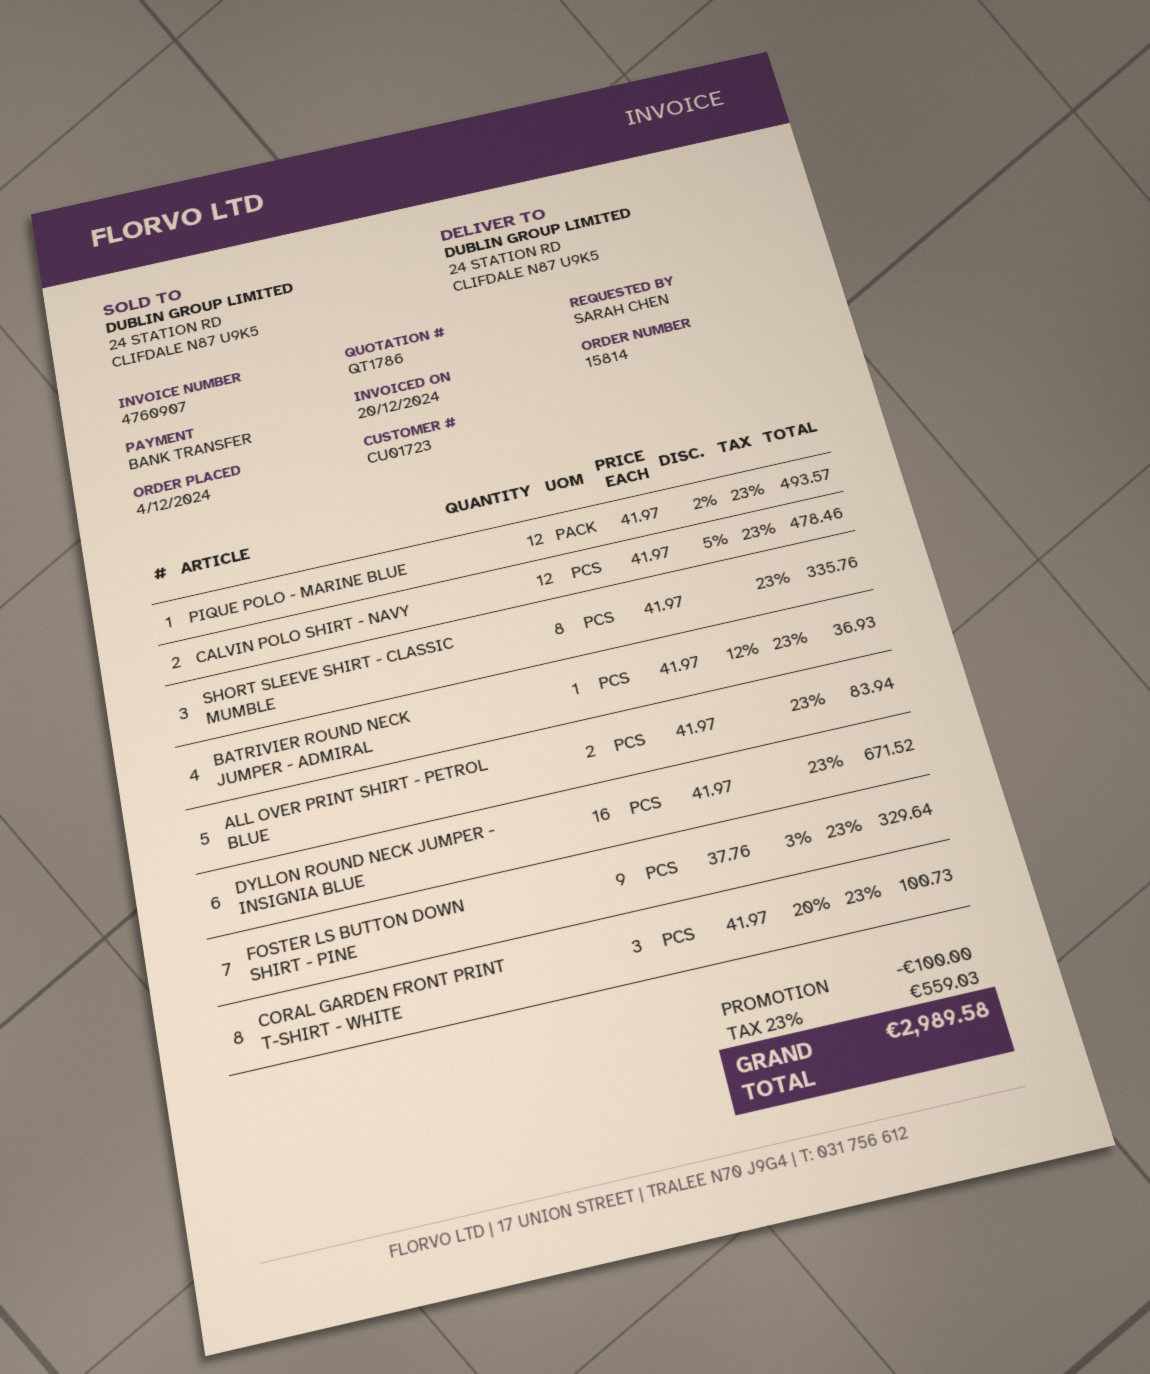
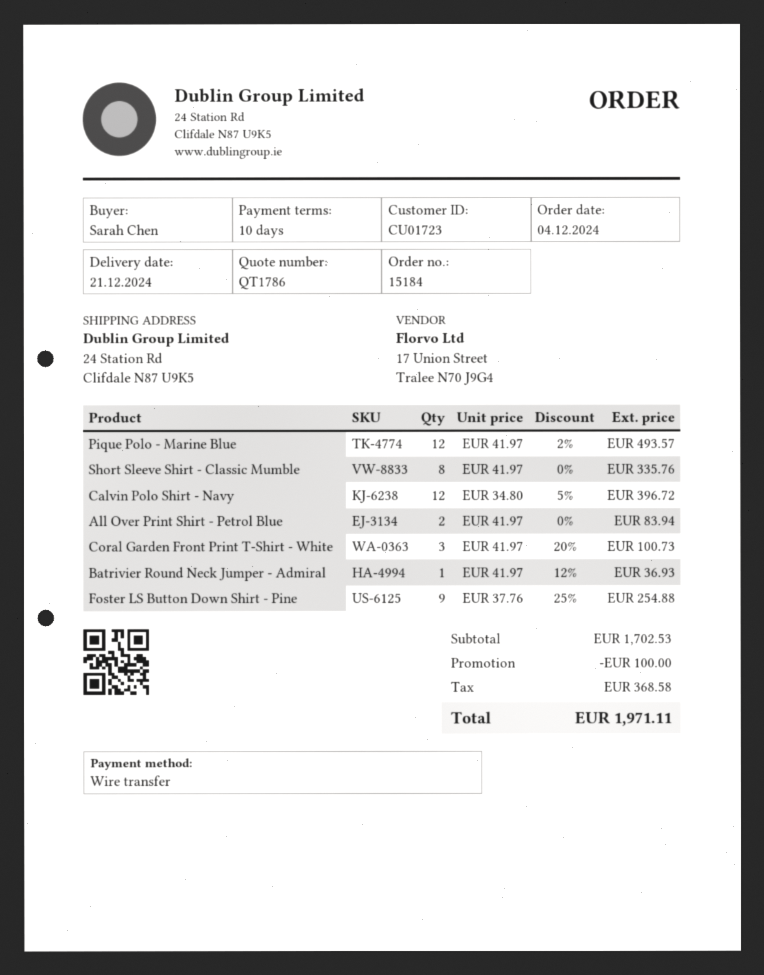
order number: 15814 -> 15184
CALVIN POLO SHIRT - NAVY: 12 x 41.97 - 5% = 478.46 -> 12 x 34.80 - 5% = 396.72
DYLLON ROUND NECK JUMPER - INSIGNIA BLUE: 16 x 41.97 = 671.52 -> none
FOSTER LS BUTTON DOWN SHIRT - PINE: 9 x 37.76 - 3% = 329.64 -> 9 x 37.76 - 25% = 254.88
tax: 559.03 -> 368.58
total: 2989.58 -> 1971.11

